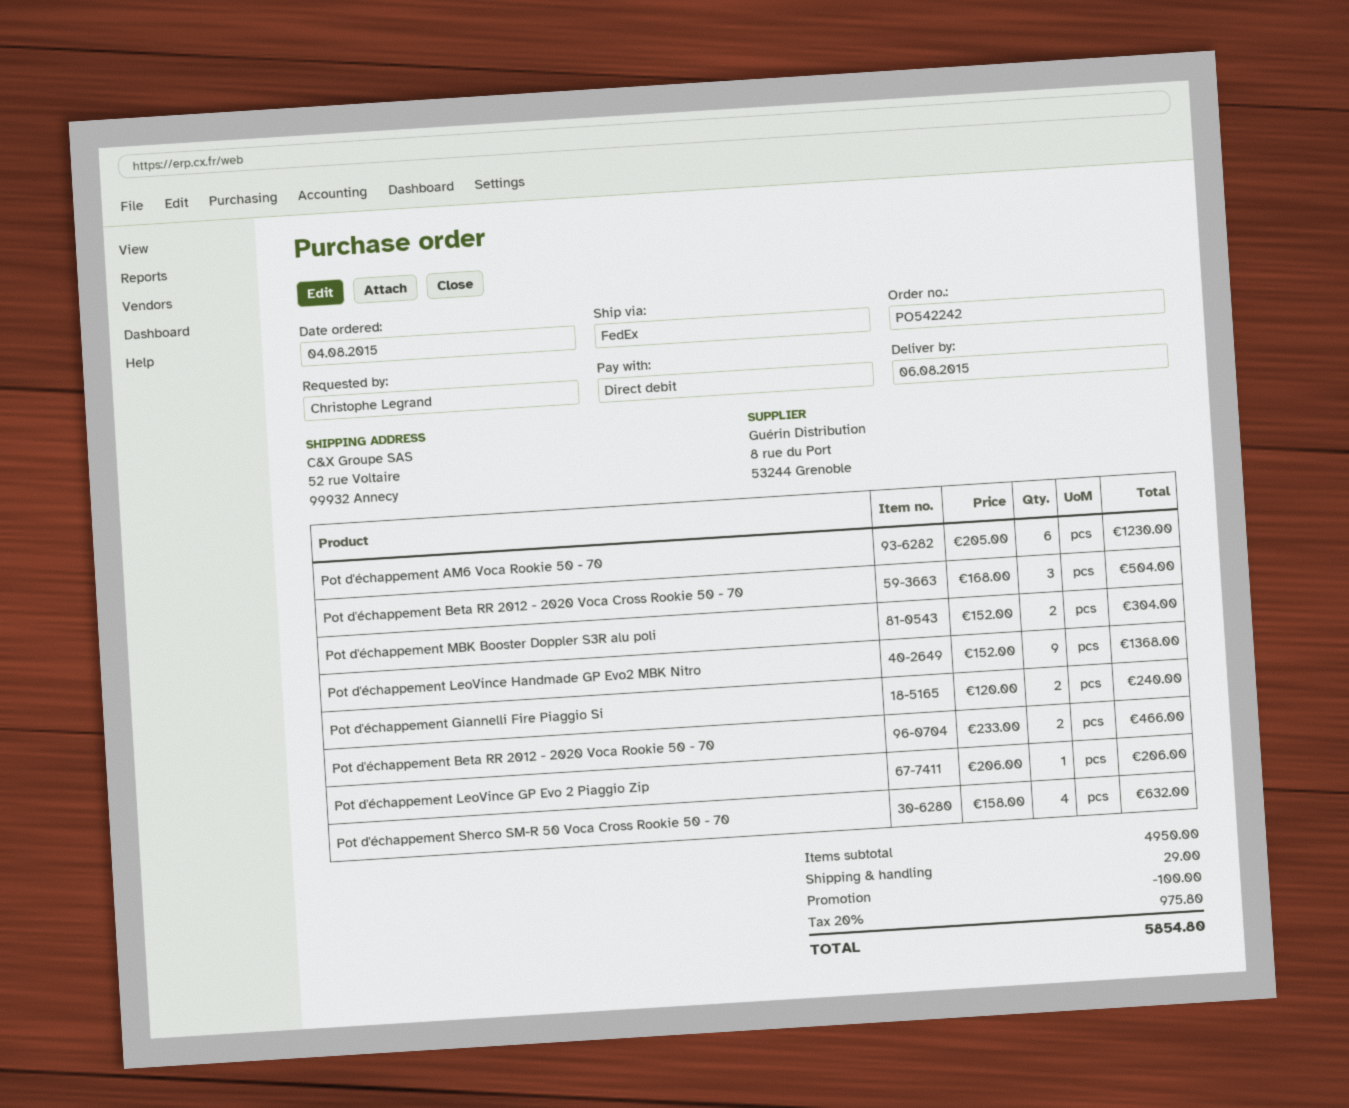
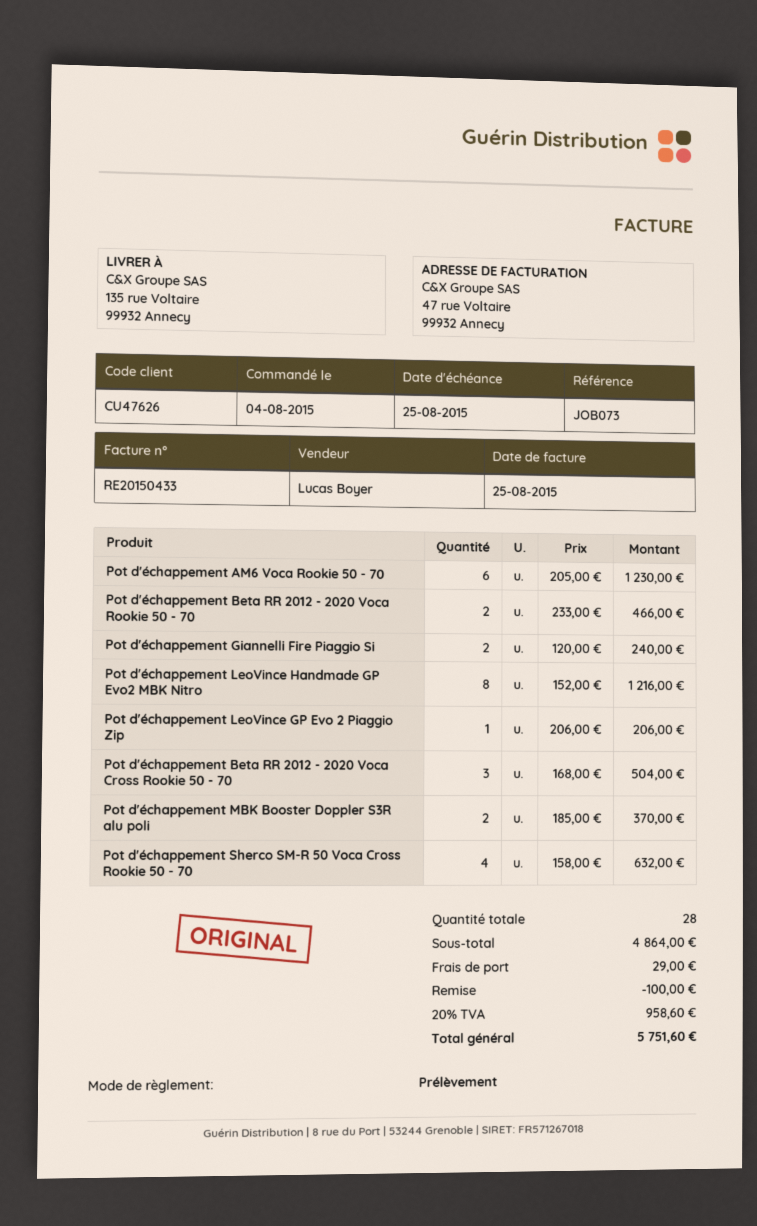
ship to: 52 rue Voltaire, 99932 Annecy -> 135 rue Voltaire, 99932 Annecy
Pot d'échappement MBK Booster Doppler S3R alu poli: 2 x 152.00 = 304.00 -> 2 x 185.00 = 370.00
Pot d'échappement LeoVince Handmade GP Evo2 MBK Nitro: 9 x 152.00 = 1368.00 -> 8 x 152.00 = 1216.00
subtotal: 4950.00 -> 4864.00
tax: 20% = 975.80 -> 20% = 958.60
total: 5854.80 -> 5751.60

